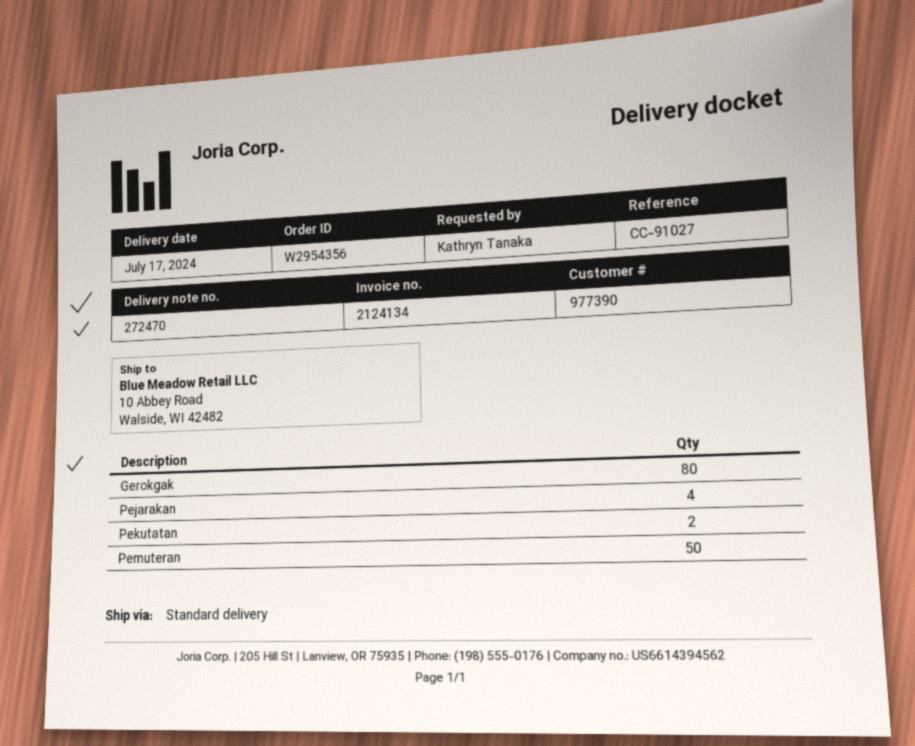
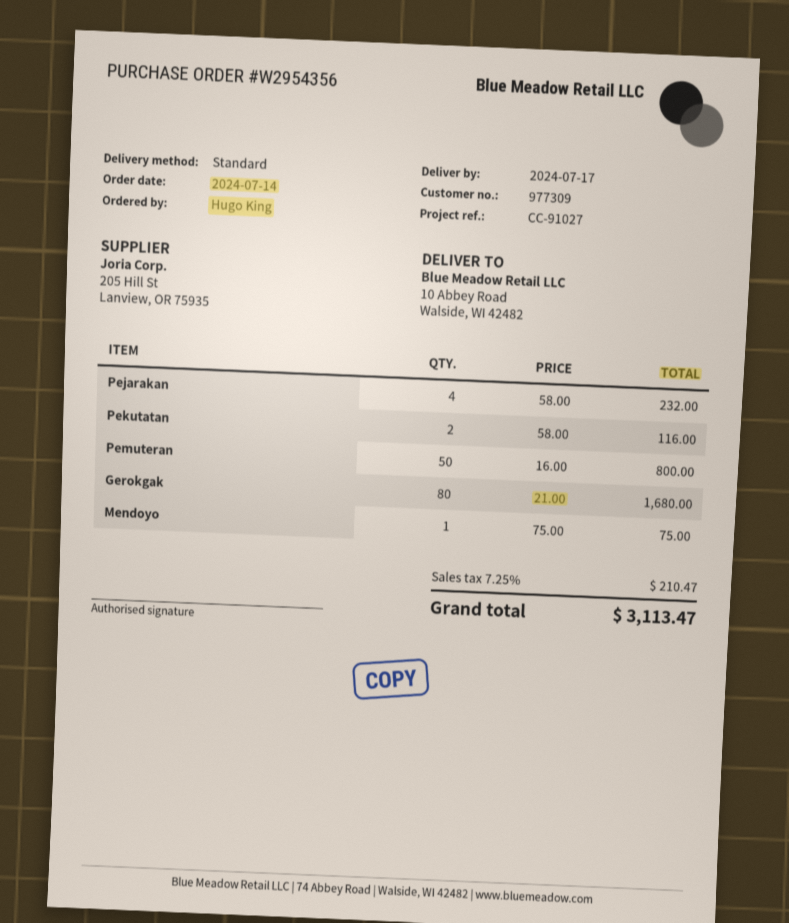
customer number: 977390 -> 977309
ordered by: Kathryn Tanaka -> Hugo King
Mendoyo: none -> 1

